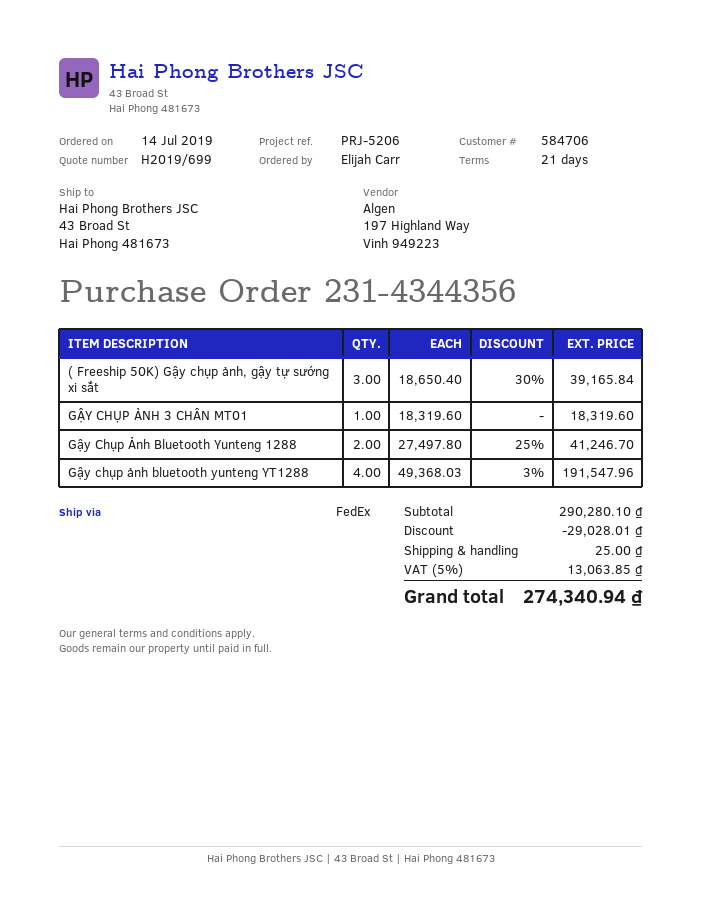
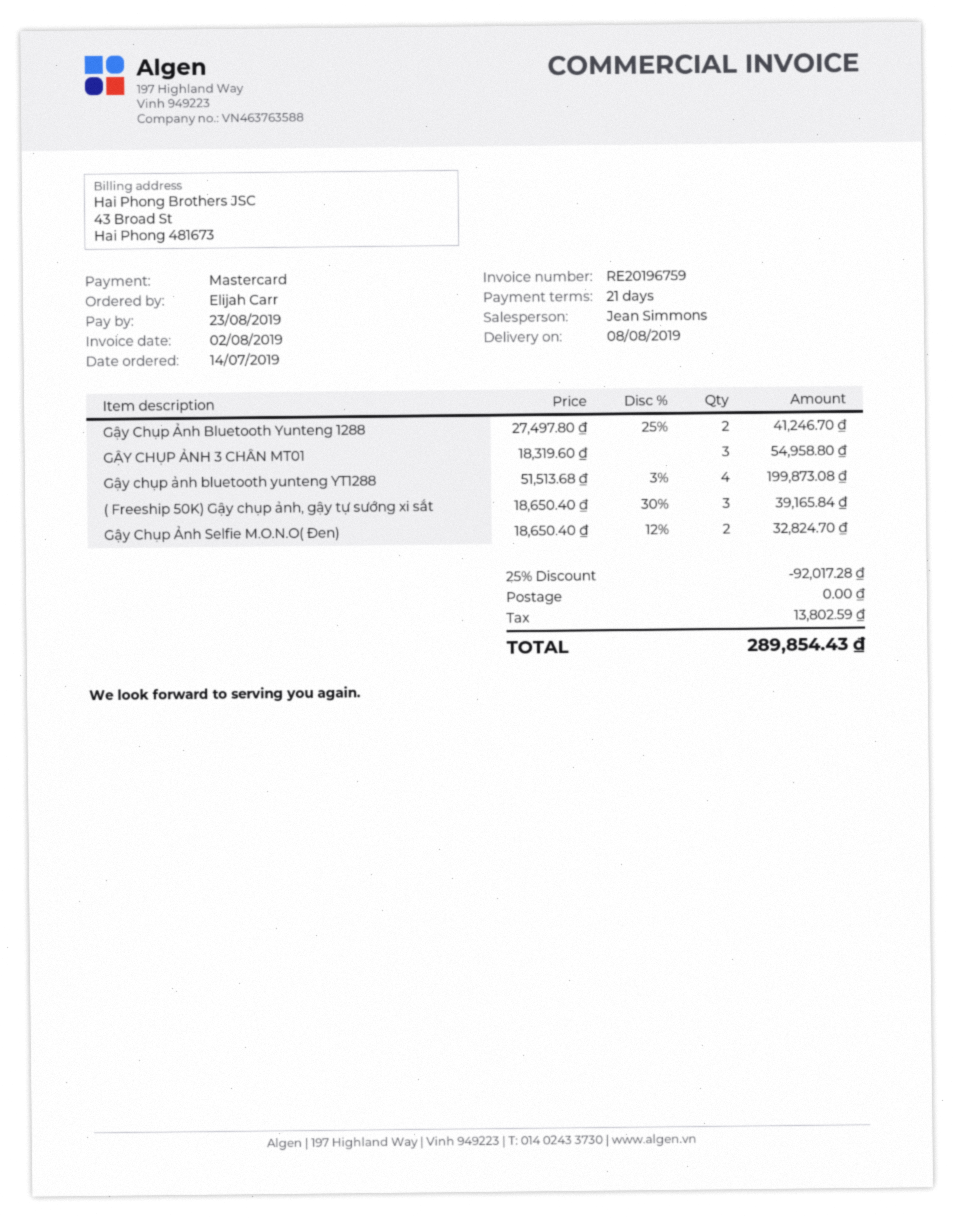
GẬY CHỤP ẢNH 3 CHÂN MT01: 1 x 18319.60 = 18319.60 -> 3 x 18319.60 = 54958.80
Gậy chụp ảnh bluetooth yunteng YT1288: 4 x 49368.03 - 3% = 191547.96 -> 4 x 51513.68 - 3% = 199873.08
Gậy Chụp Ảnh Selfie M.O.N.O( Đen): none -> 2 x 18650.40 - 12% = 32824.70
discount: 29028.01 -> 92017.28
shipping: 25.00 -> 0.00
tax: 13063.85 -> 13802.59
total: 274340.94 -> 289854.43

